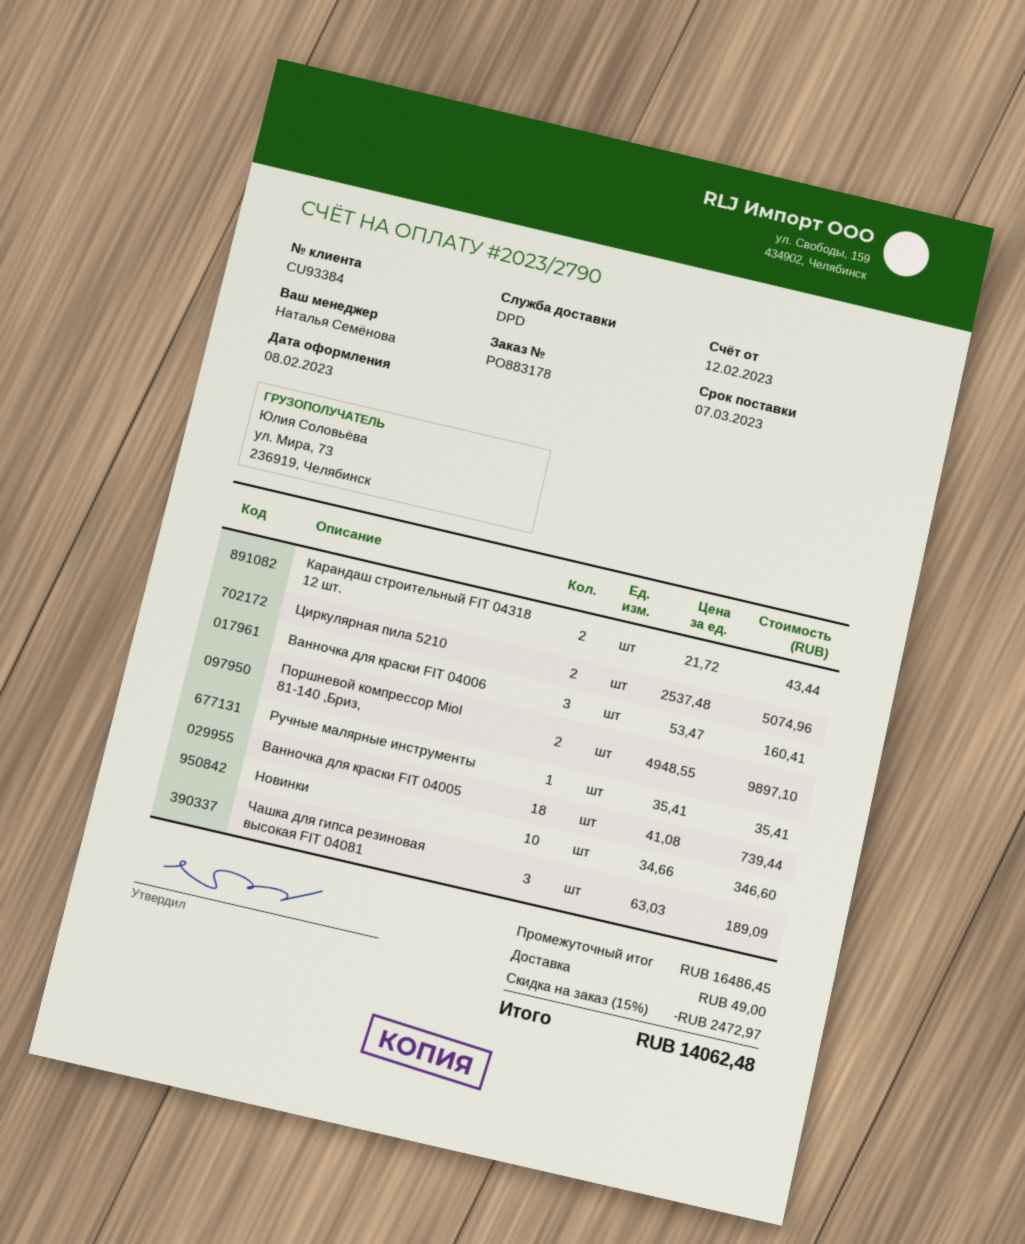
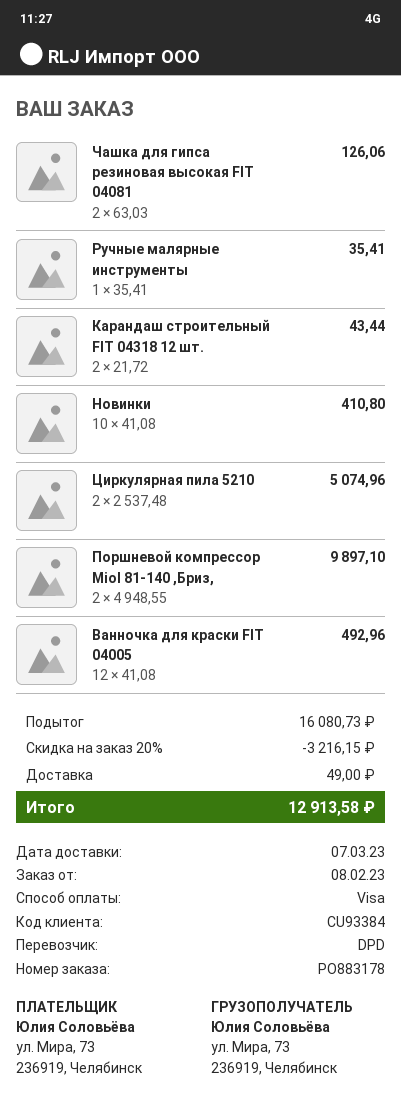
Ванночка для краски FIT 04006: 3 x 53.47 = 160.41 -> none
Ванночка для краски FIT 04005: 18 x 41.08 = 739.44 -> 12 x 41.08 = 492.96
Новинки: 10 x 34.66 = 346.60 -> 10 x 41.08 = 410.80
Чашка для гипса резиновая высокая FIT 04081: 3 x 63.03 = 189.09 -> 2 x 63.03 = 126.06
subtotal: 16486.45 -> 16080.73
discount: 15% = 2472.97 -> 20% = 3216.15
total: 14062.48 -> 12913.58

